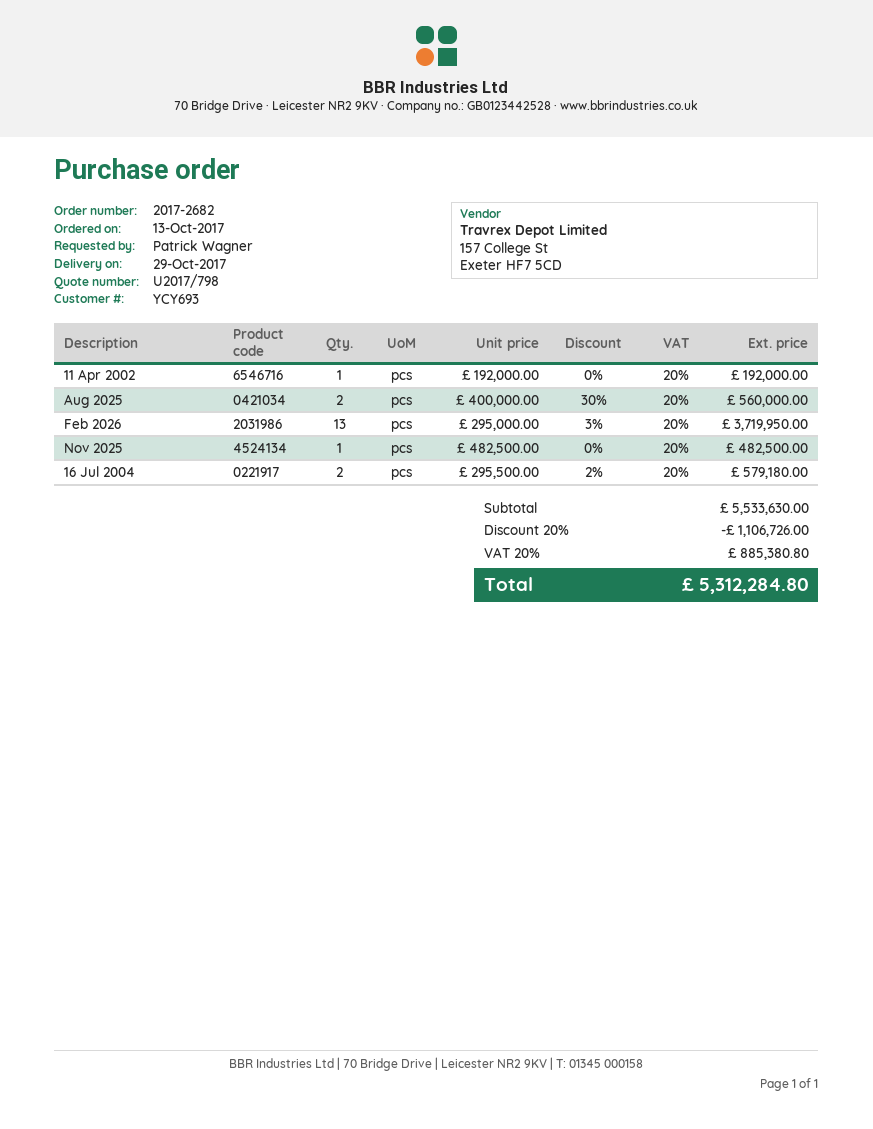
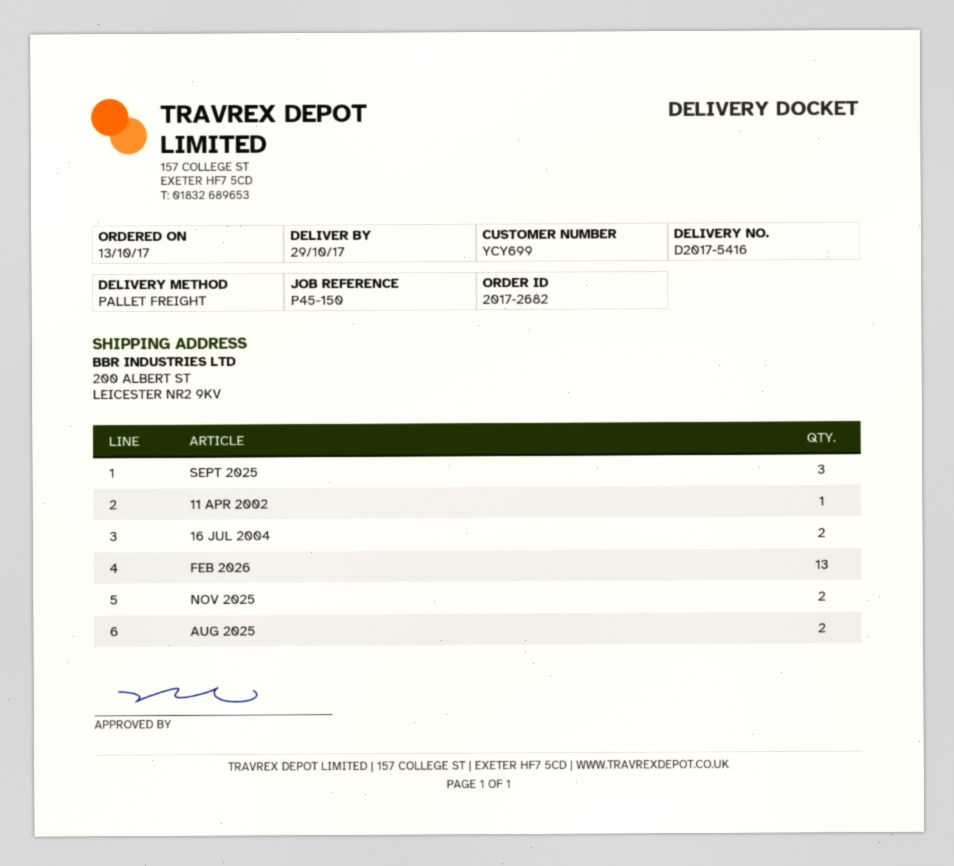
customer number: YCY693 -> YCY699
Nov 2025: 1 -> 2
SEPT 2025: none -> 3

